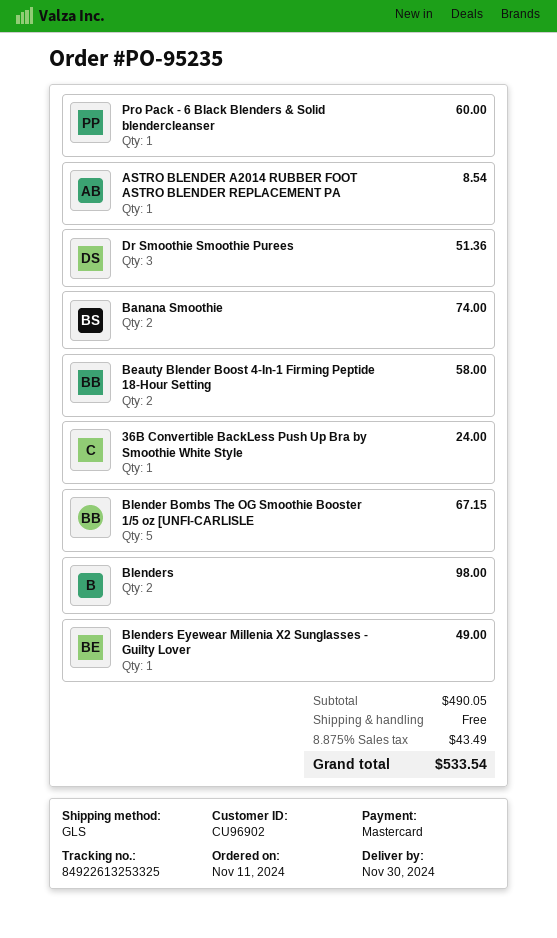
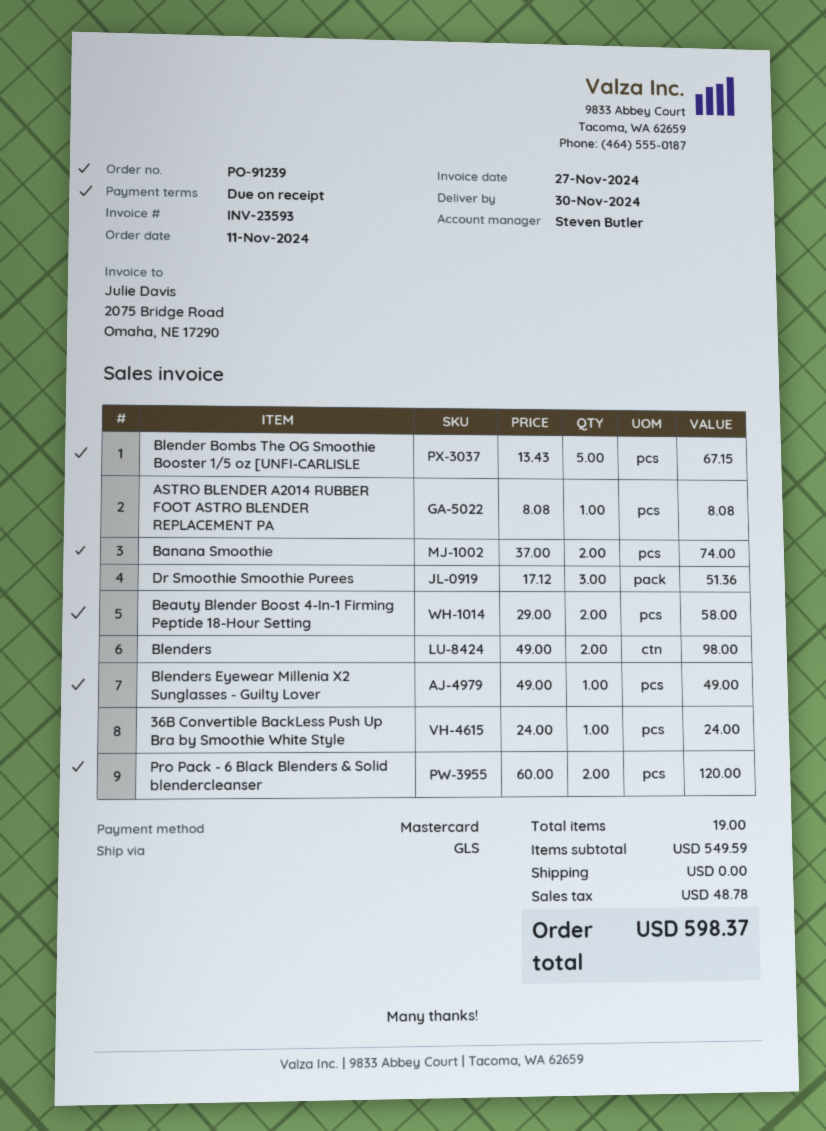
order number: PO-95235 -> PO-91239
Pro Pack - 6 Black Blenders & Solid blendercleanser: 1 for 60.00 -> 2 for 120.00
ASTRO BLENDER A2014 RUBBER FOOT ASTRO BLENDER REPLACEMENT PA: 1 for 8.54 -> 1 for 8.08
subtotal: 490.05 -> 549.59
tax: 43.49 -> 48.78
total: 533.54 -> 598.37

